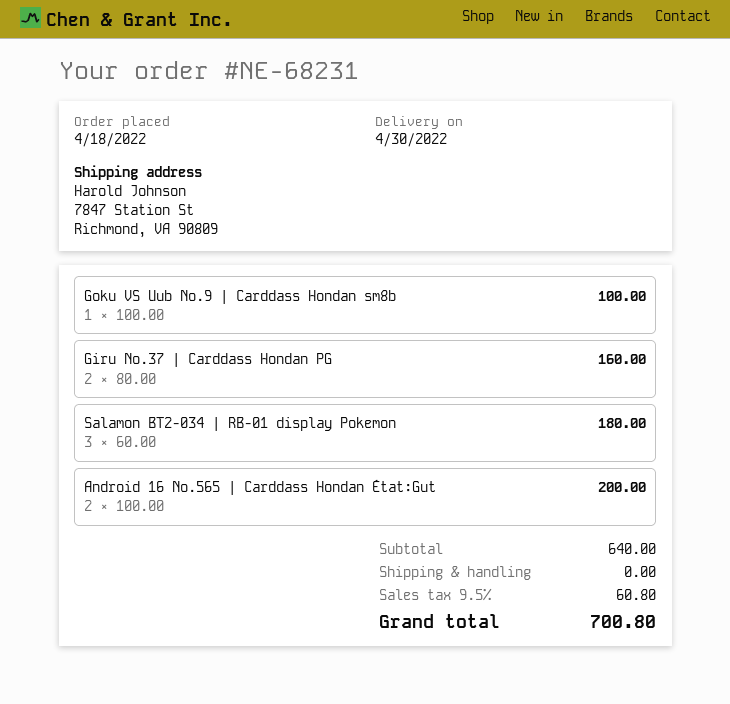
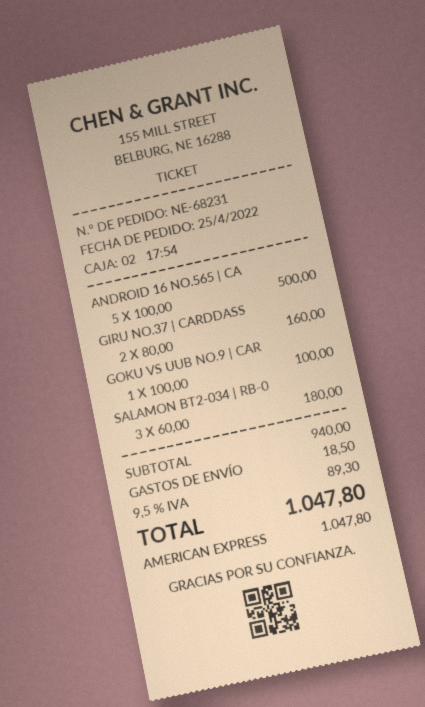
order date: 2022-04-18 -> 2022-04-25
Android 16 No.565 | Carddass Hondan État:Gut: 2 x 100.00 = 200.00 -> 5 x 100.00 = 500.00
subtotal: 640.00 -> 940.00
shipping: 0.00 -> 18.50
tax: 9.5% = 60.80 -> 9.5% = 89.30
total: 700.80 -> 1047.80

